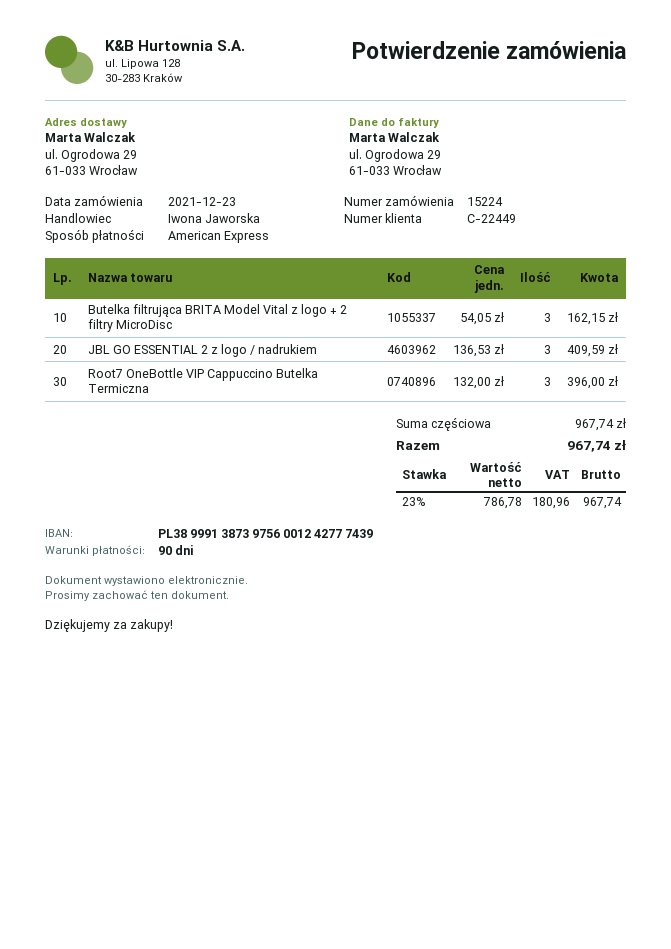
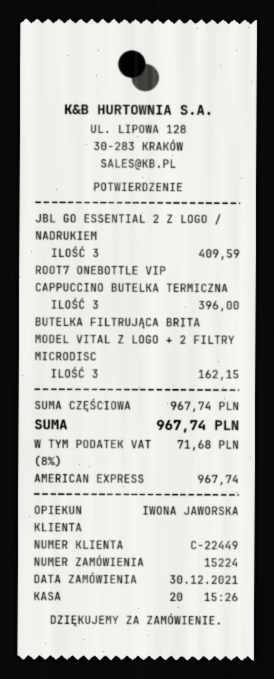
order date: 2021-12-23 -> 2021-12-30
tax: 23% = 180.96 -> 8% = 71.68

